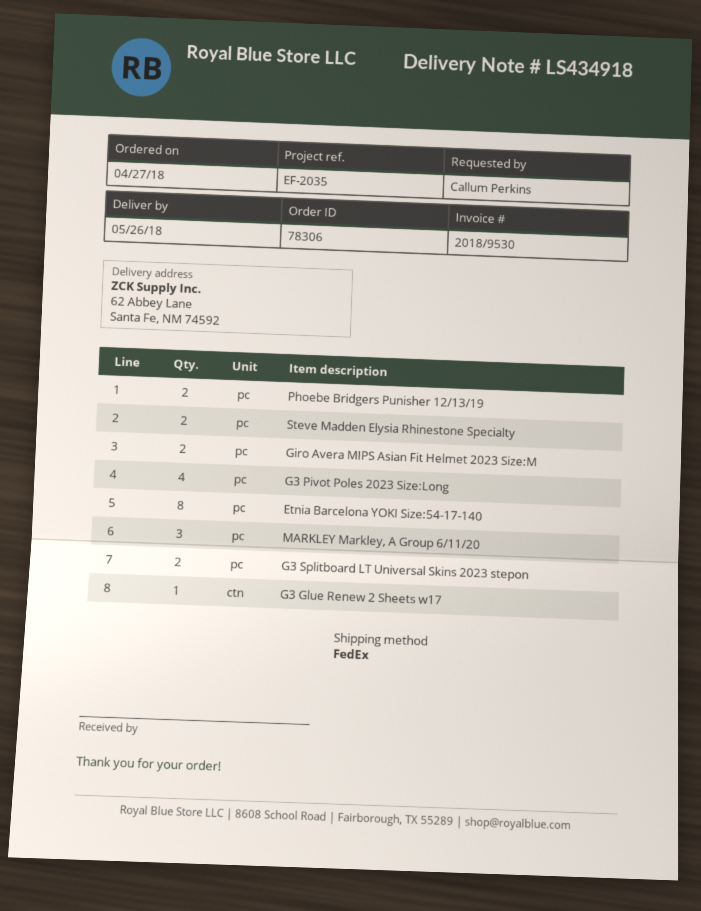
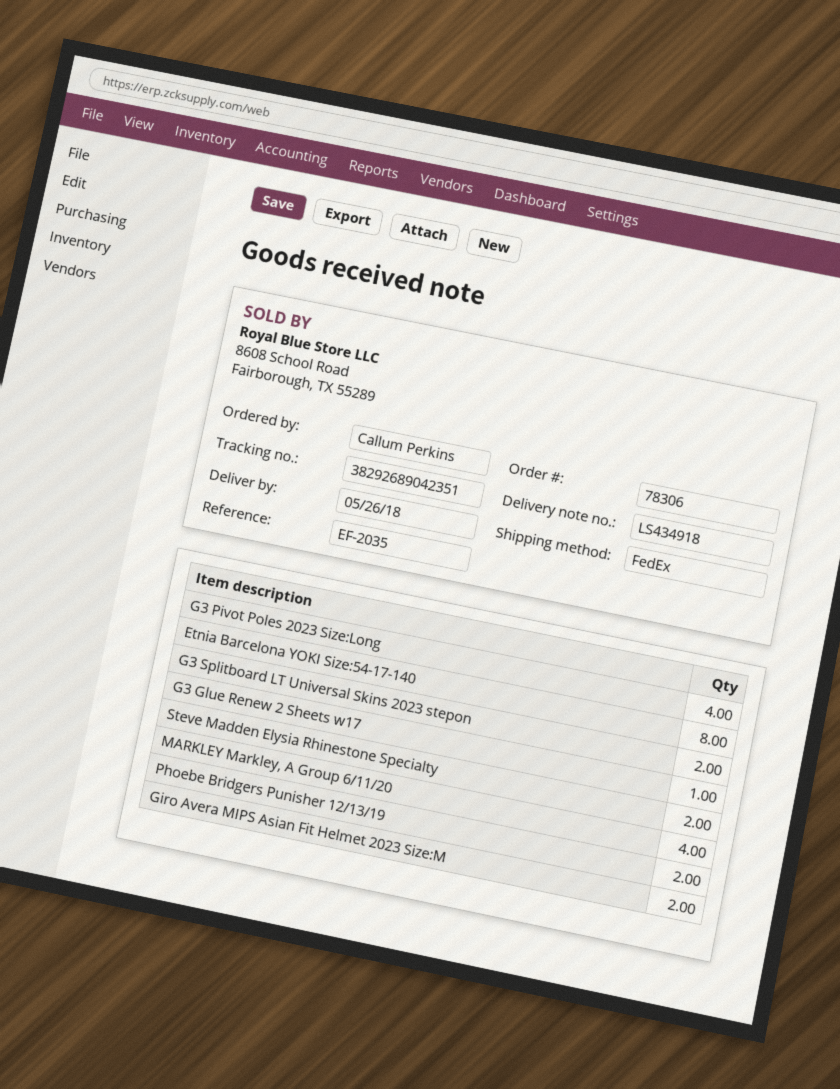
MARKLEY Markley, A Group 6/11/20: 3 -> 4

